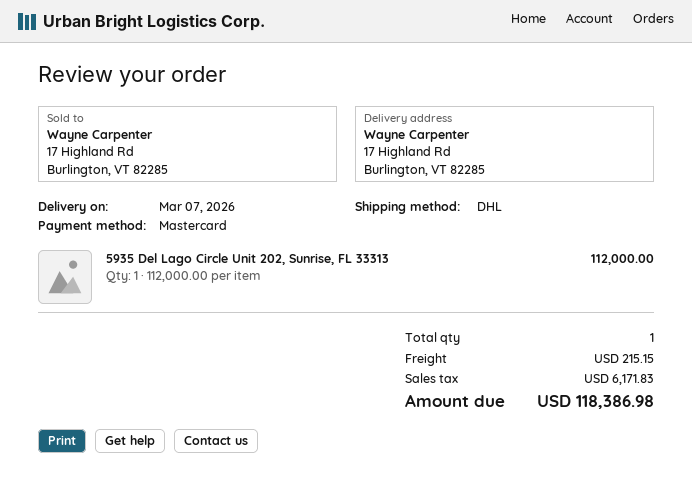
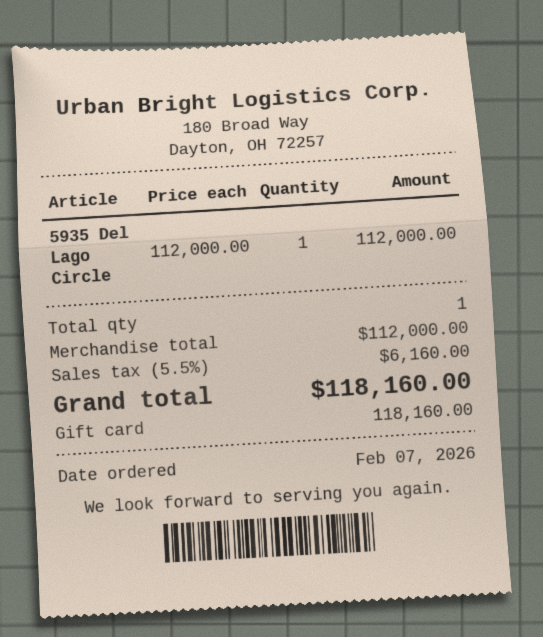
payment method: Mastercard -> gift card
shipping: 215.15 -> none
tax: 6171.83 -> 6160.00
total: 118386.98 -> 118160.00

